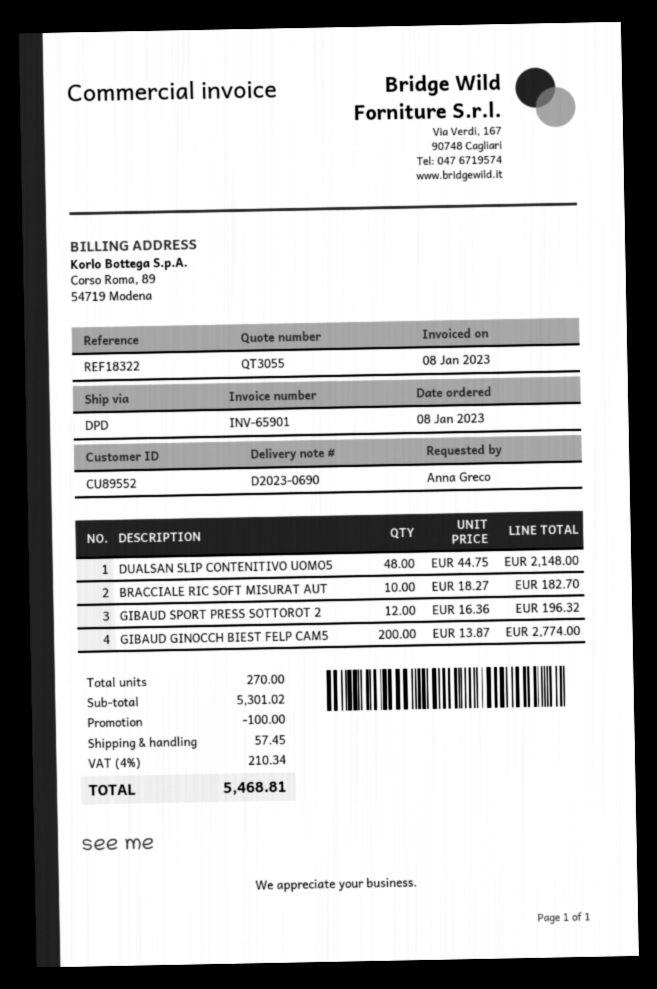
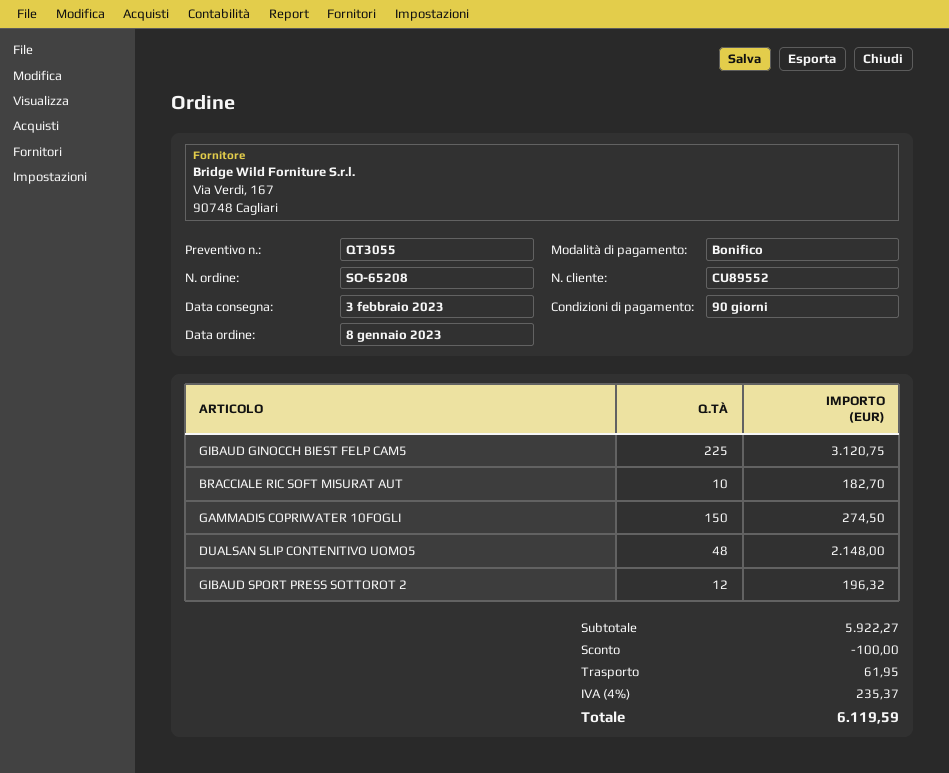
GIBAUD GINOCCH BIEST FELP CAM5: 200 for 2774.00 -> 225 for 3120.75
GAMMADIS COPRIWATER 10FOGLI: none -> 150 for 274.50
subtotal: 5301.02 -> 5922.27
shipping: 57.45 -> 61.95
tax: 4% = 210.34 -> 4% = 235.37
total: 5468.81 -> 6119.59

